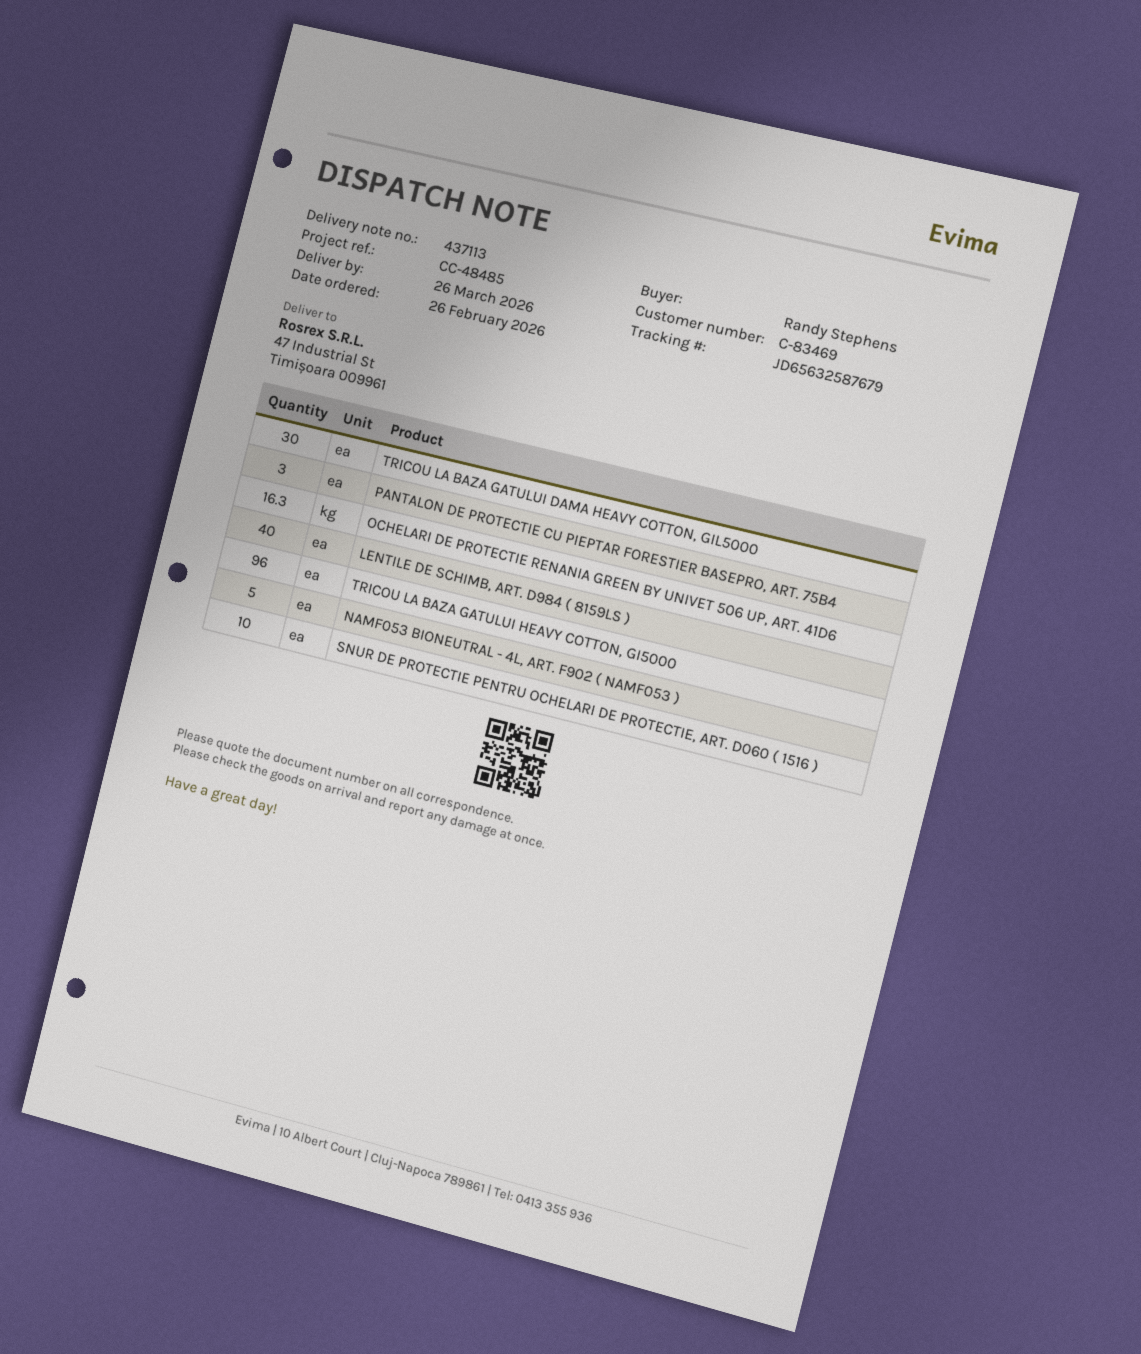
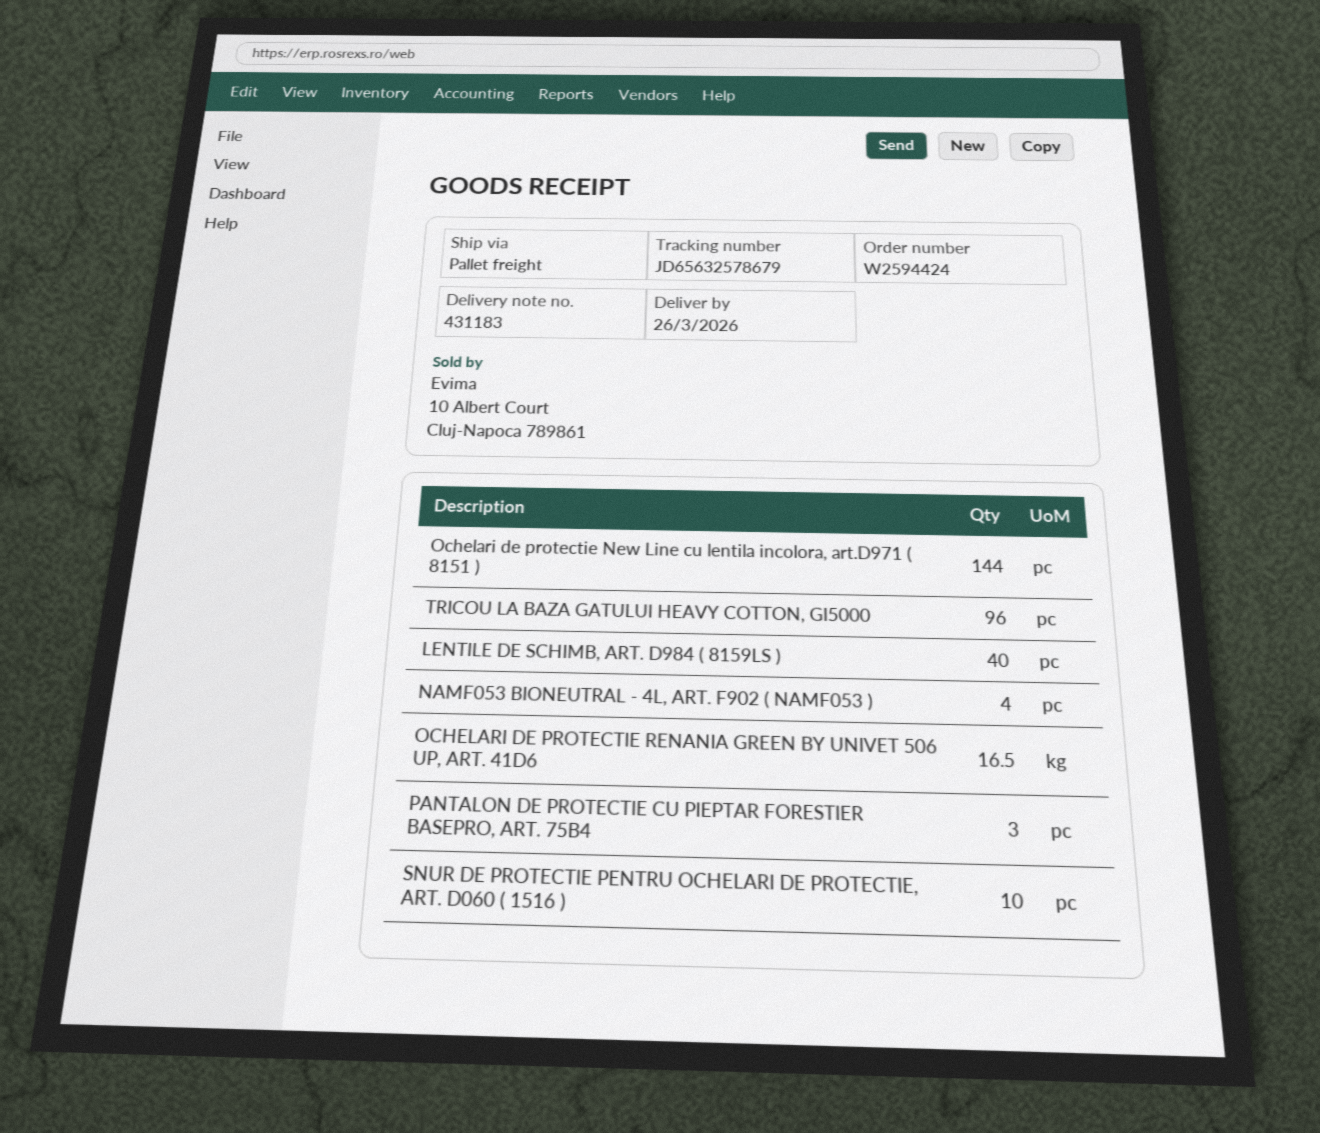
delivery note number: 437113 -> 431183
tracking number: JD65632587679 -> JD65632578679
TRICOU LA BAZA GATULUI DAMA HEAVY COTTON, GIL5000: 30 -> none
OCHELARI DE PROTECTIE RENANIA GREEN BY UNIVET 506 UP, ART. 41D6: 16.3 -> 16.5
NAMF053 BIONEUTRAL - 4L, ART. F902 ( NAMF053 ): 5 -> 4
Ochelari de protectie New Line cu lentila incolora, art.D971 ( 8151 ): none -> 144

